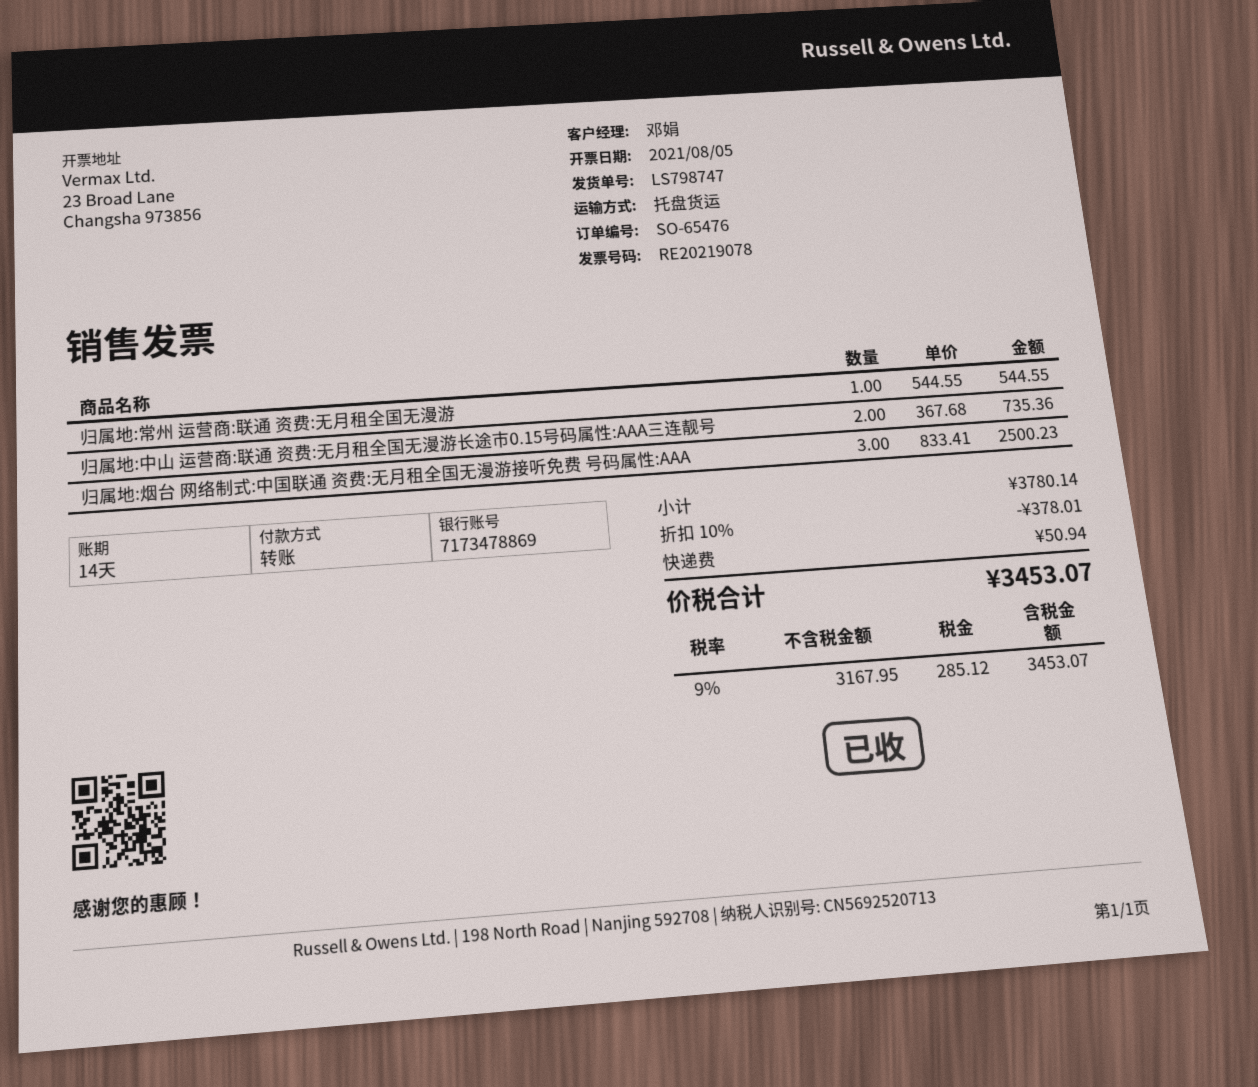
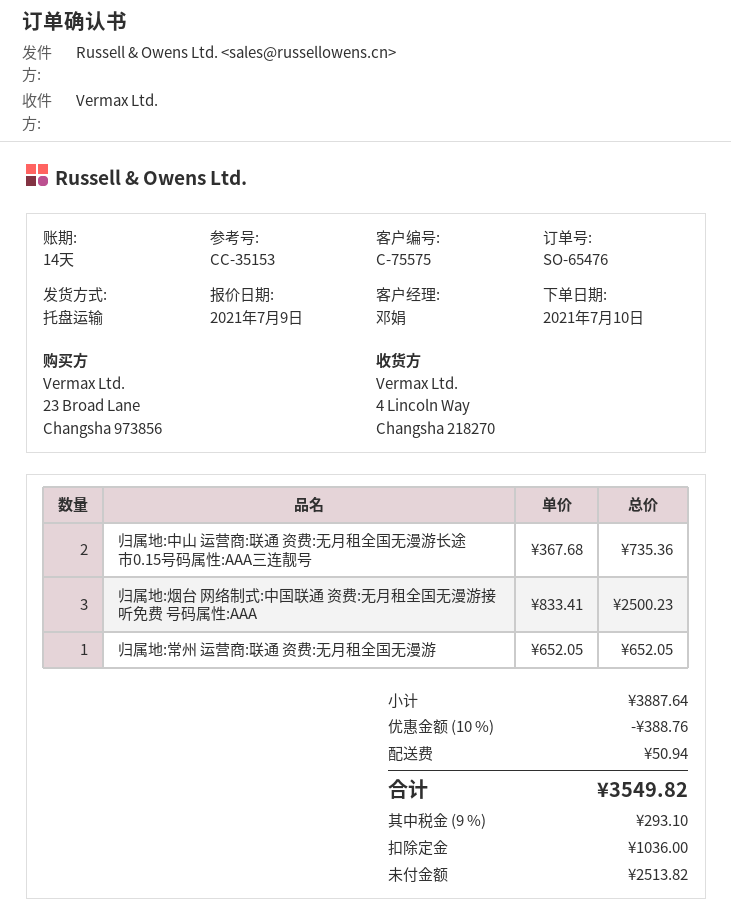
归属地:常州 运营商:联通 资费:无月租全国无漫游: 1 x 544.55 = 544.55 -> 1 x 652.05 = 652.05
subtotal: 3780.14 -> 3887.64
discount: 10% = 378.01 -> 10% = 388.76
tax: 9% = 285.12 -> 9% = 293.10
total: 3453.07 -> 3549.82

